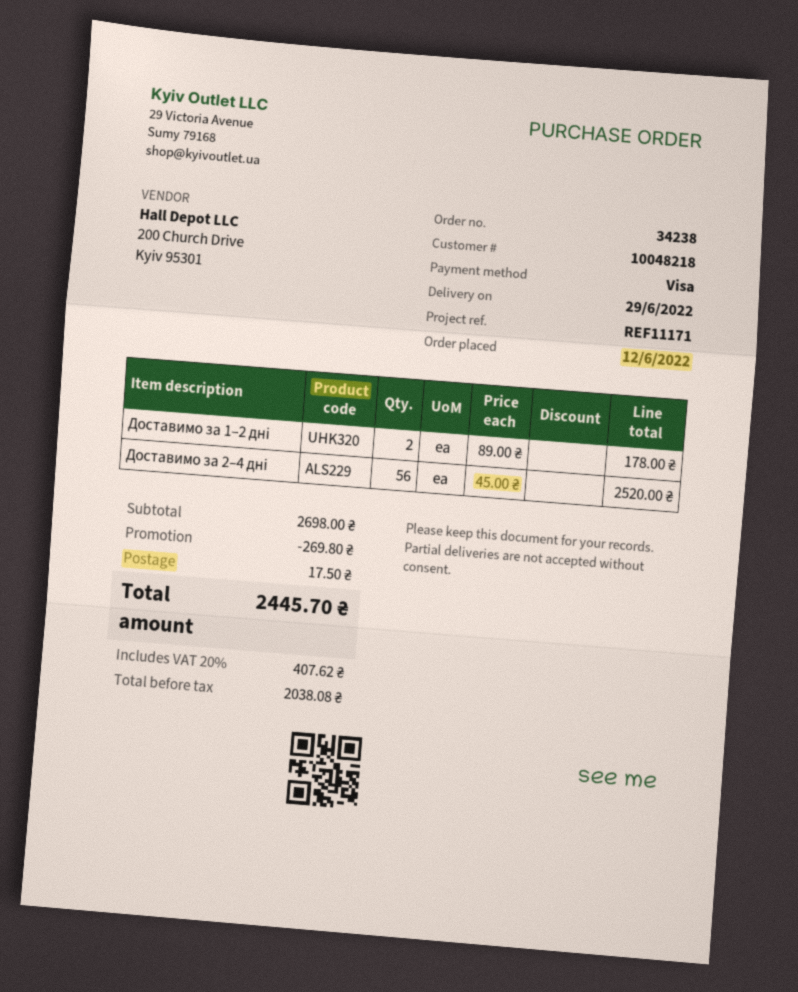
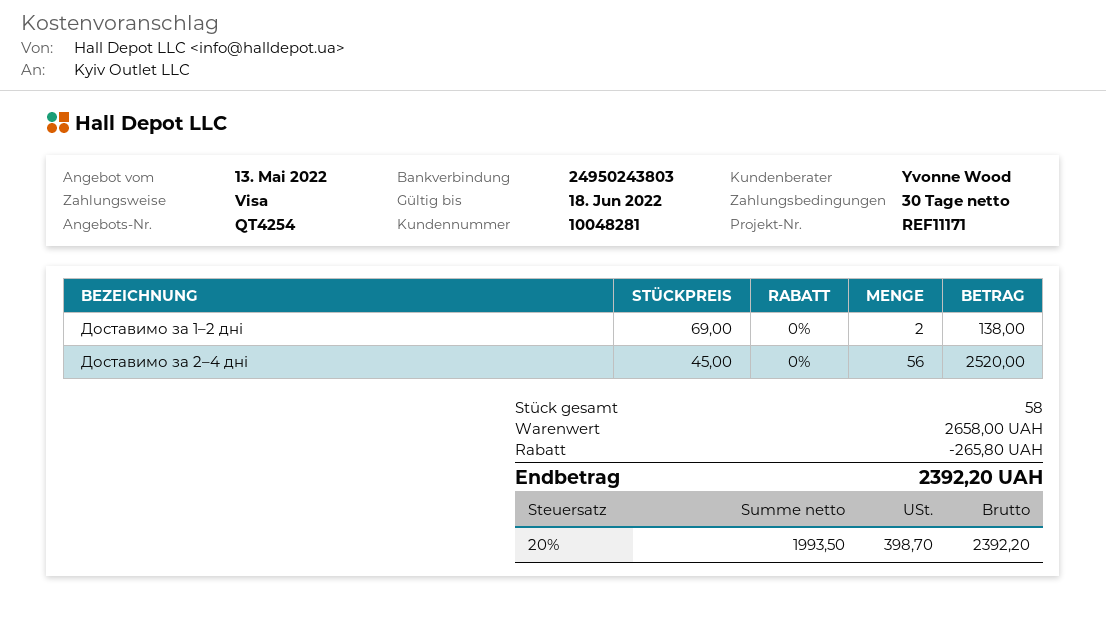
customer number: 10048218 -> 10048281
Доставимо за 1–2 дні: 2 x 89.00 = 178.00 -> 2 x 69.00 = 138.00
subtotal: 2698.00 -> 2658.00
discount: 269.80 -> 265.80
shipping: 17.50 -> none
net: 2038.08 -> 1993.50
tax: 20% = 407.62 -> 20% = 398.70
total: 2445.70 -> 2392.20

